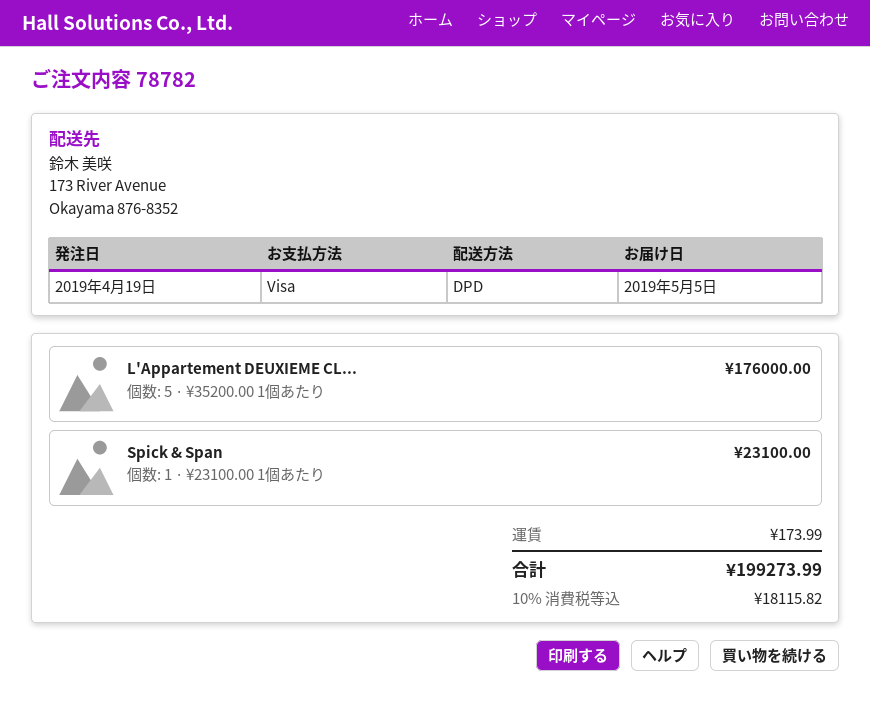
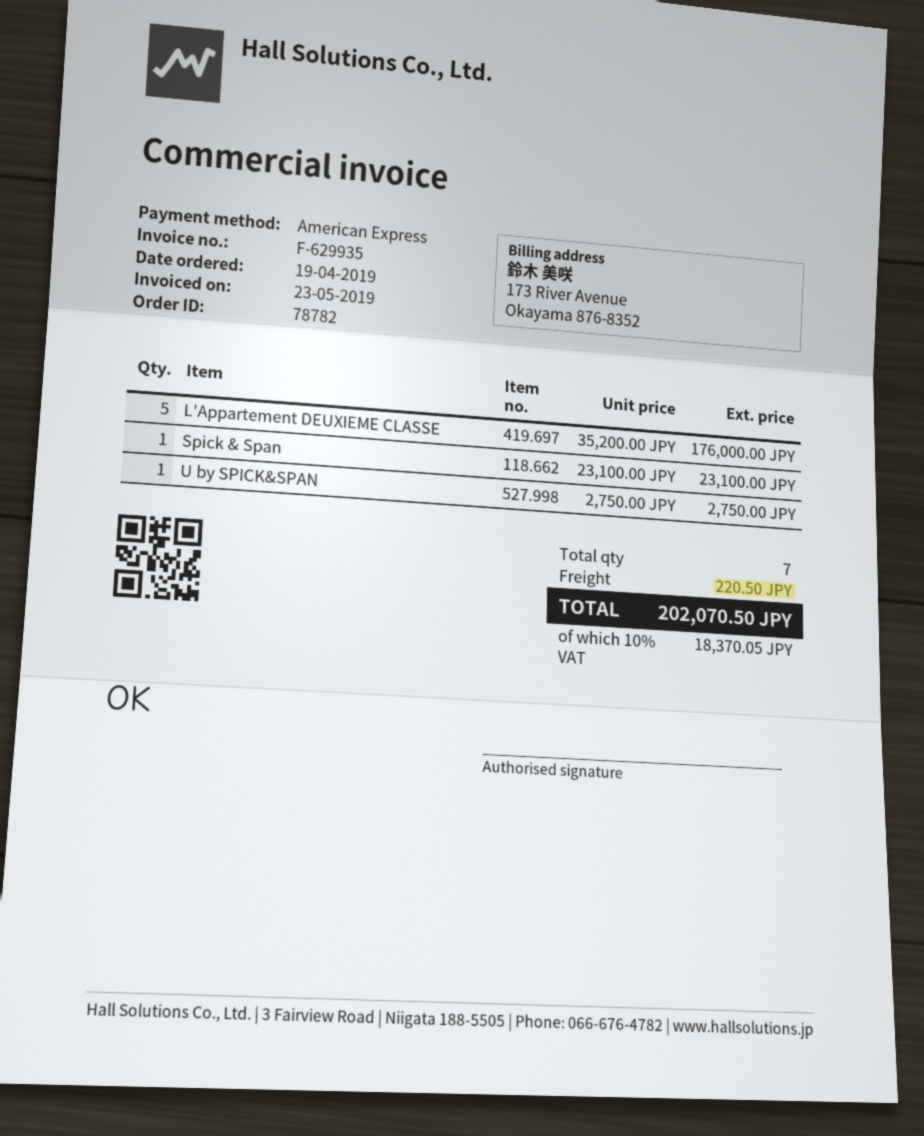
payment method: Visa -> American Express
U by SPICK&SPAN: none -> 1 x 2750.00 = 2750.00
shipping: 173.99 -> 220.50
tax: 10% = 18115.82 -> 10% = 18370.05
total: 199273.99 -> 202070.50

